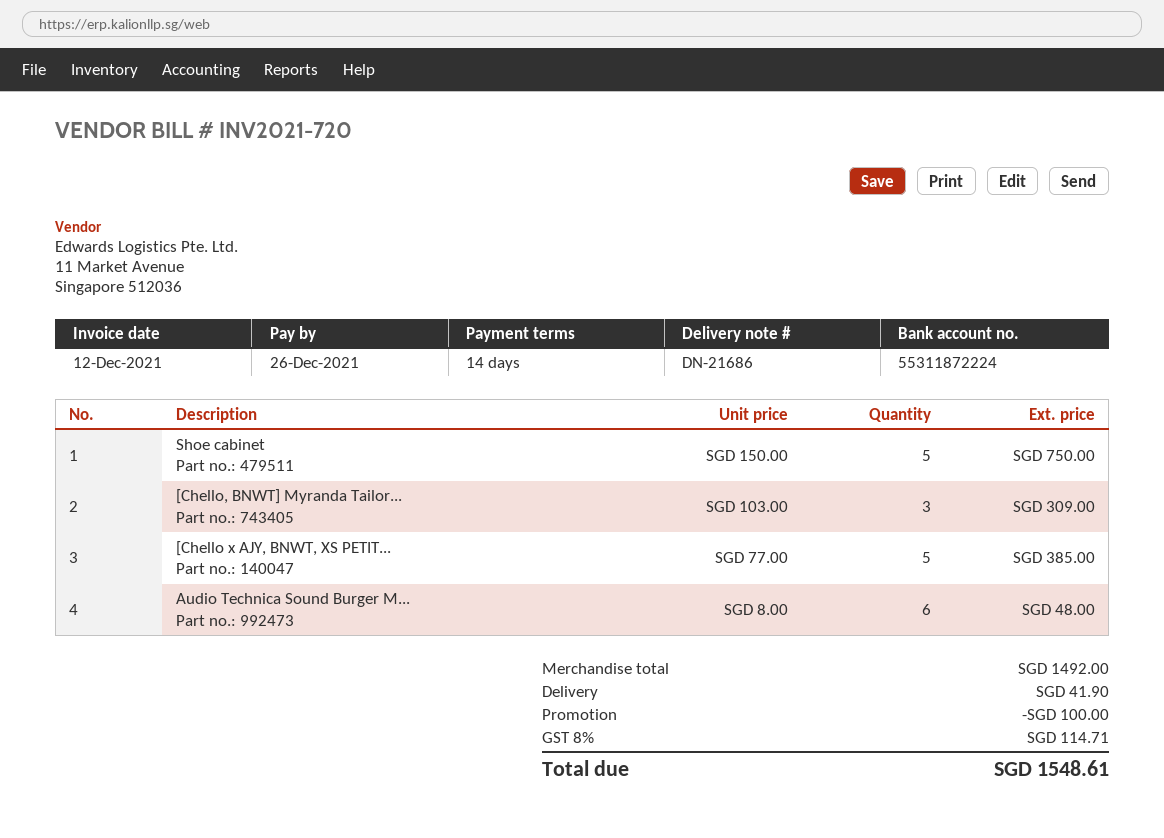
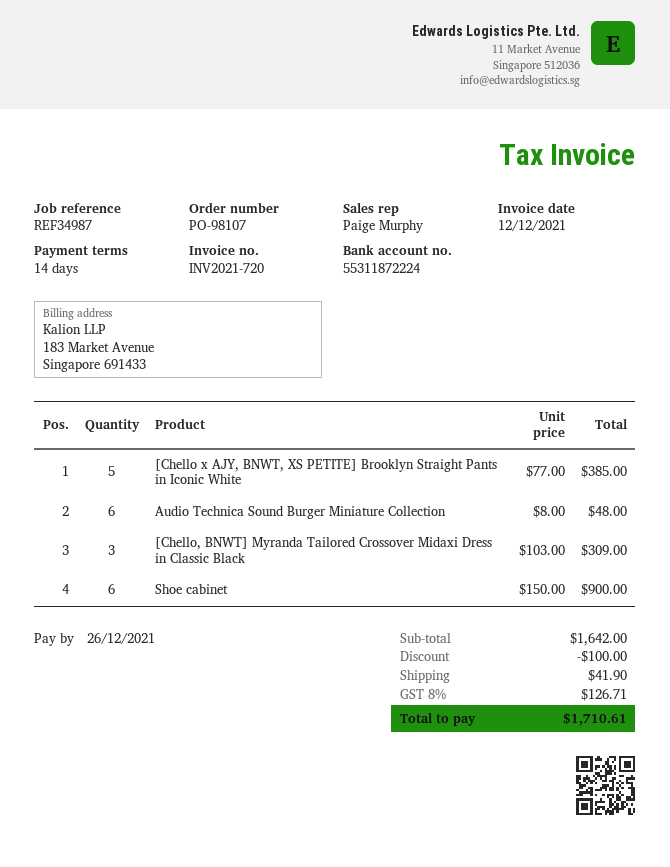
Shoe cabinet: 5 x 150.00 = 750.00 -> 6 x 150.00 = 900.00
subtotal: 1492.00 -> 1642.00
tax: 8% = 114.71 -> 8% = 126.71
total: 1548.61 -> 1710.61

